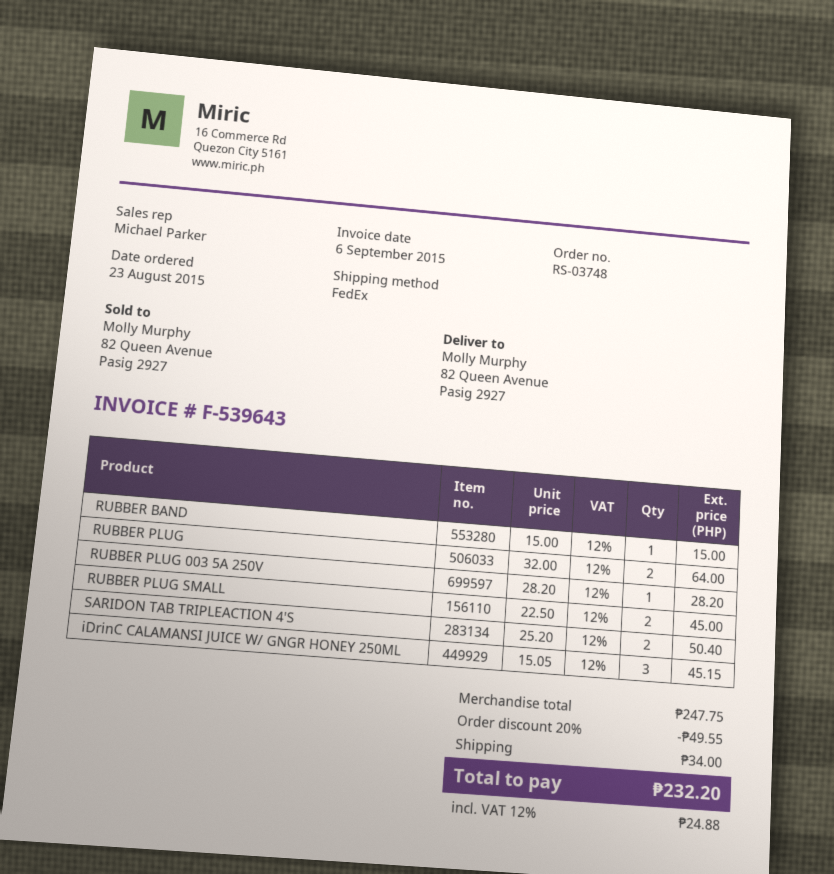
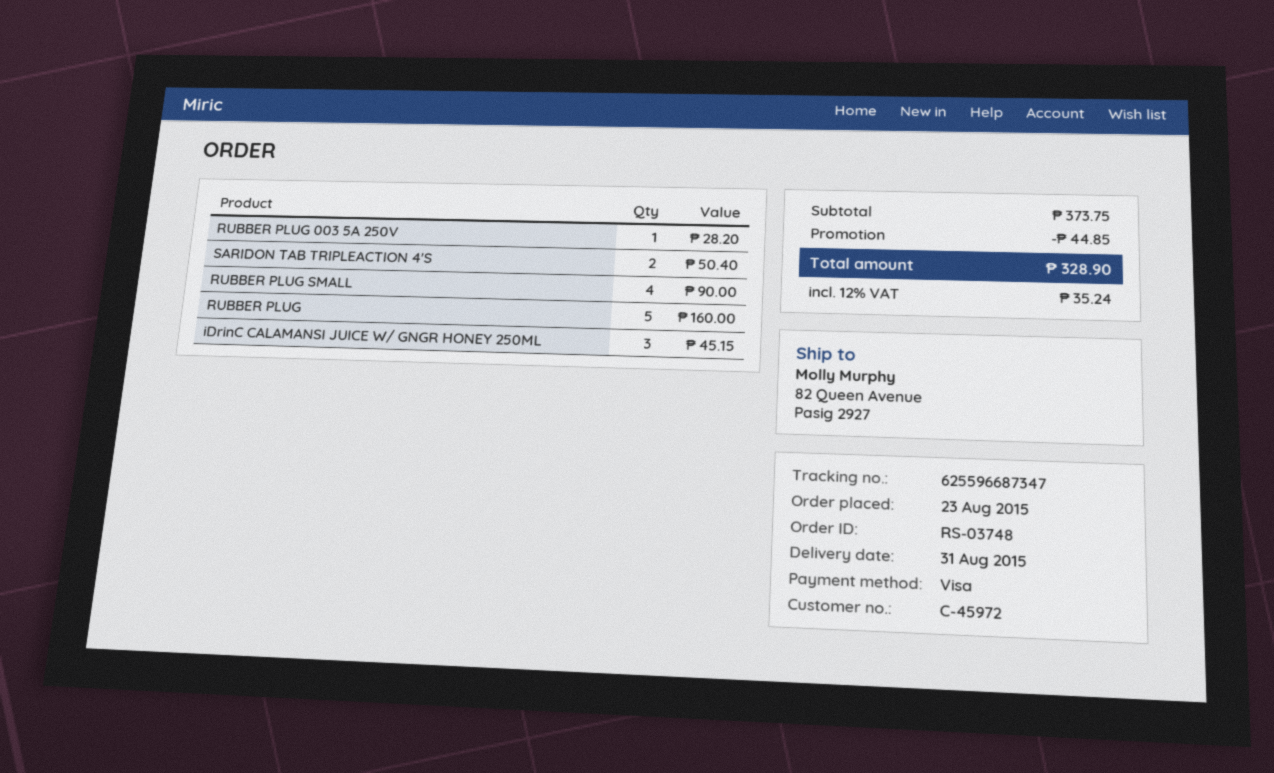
RUBBER BAND: 1 for 15.00 -> none
RUBBER PLUG: 2 for 64.00 -> 5 for 160.00
RUBBER PLUG SMALL: 2 for 45.00 -> 4 for 90.00
subtotal: 247.75 -> 373.75
discount: 49.55 -> 44.85
shipping: 34.00 -> none
tax: 12% = 24.88 -> 12% = 35.24
total: 232.20 -> 328.90

